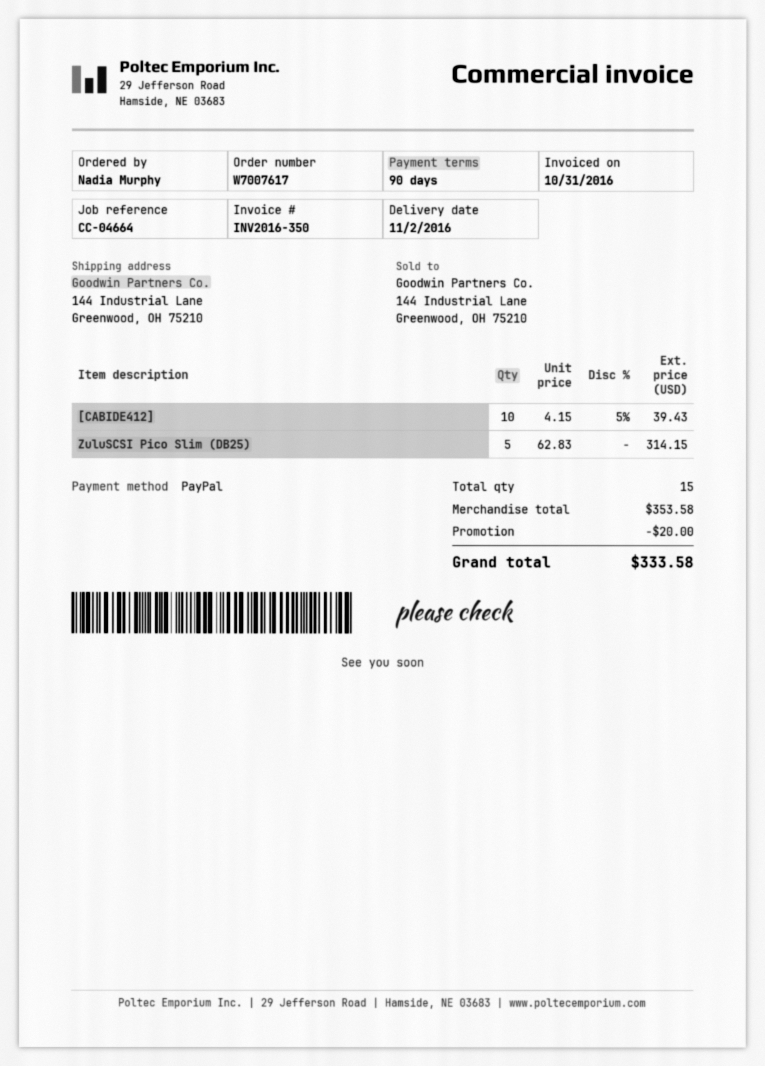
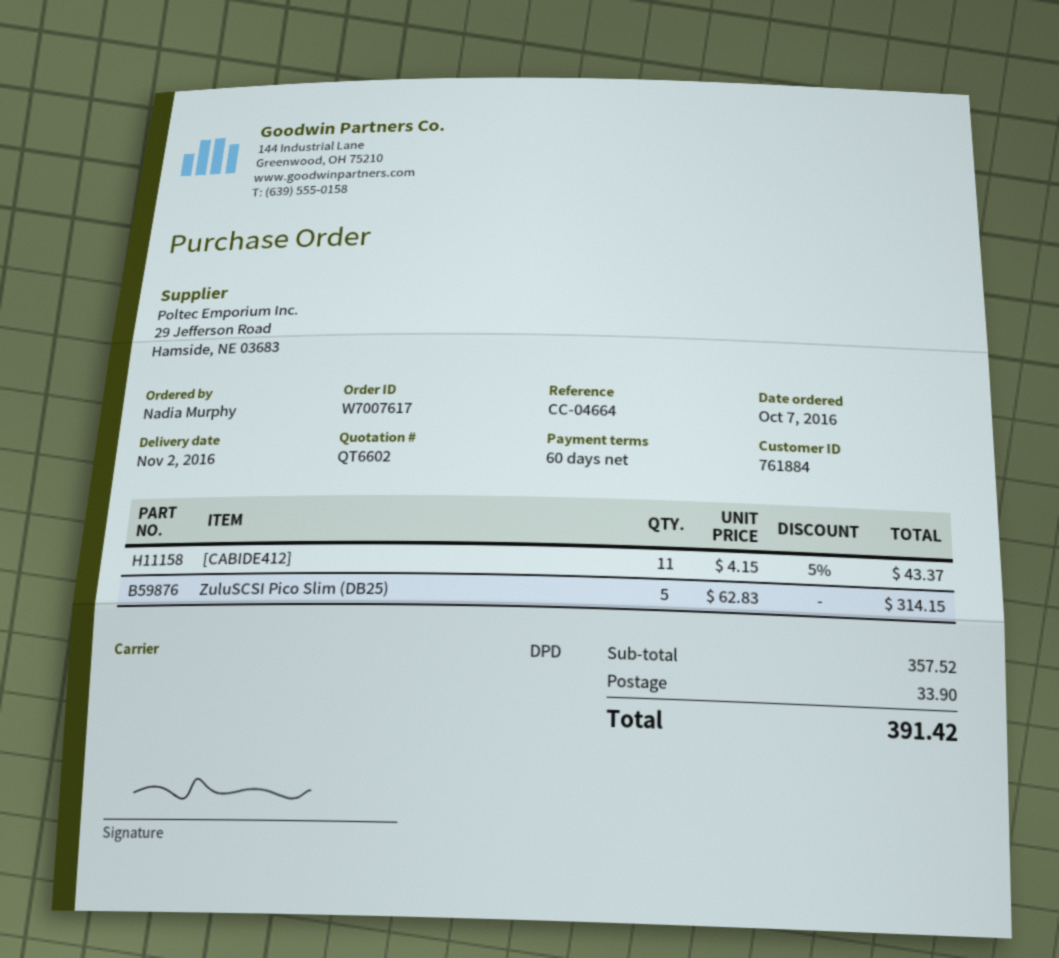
payment terms: 90 days -> 60 days
[CABIDE412]: 10 x 4.15 - 5% = 39.43 -> 11 x 4.15 - 5% = 43.37
subtotal: 353.58 -> 357.52
discount: 20.00 -> none
shipping: none -> 33.90
total: 333.58 -> 391.42

